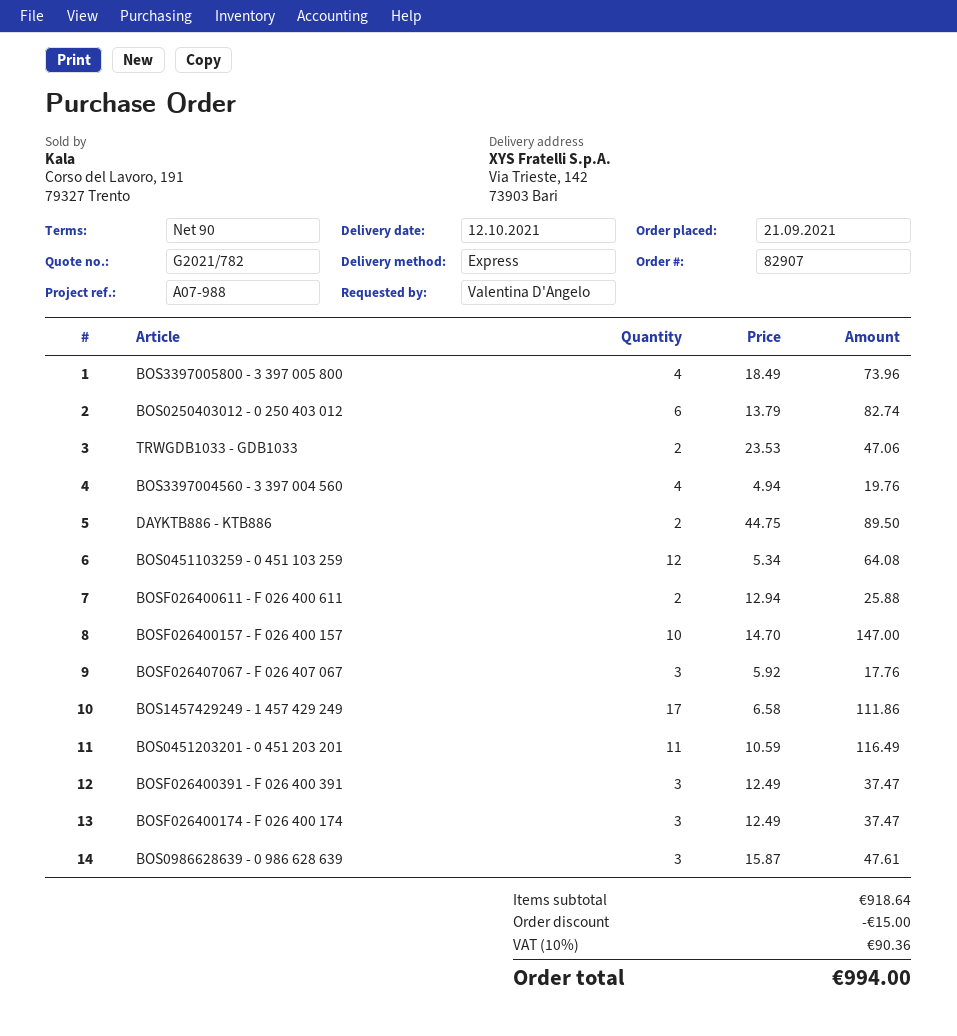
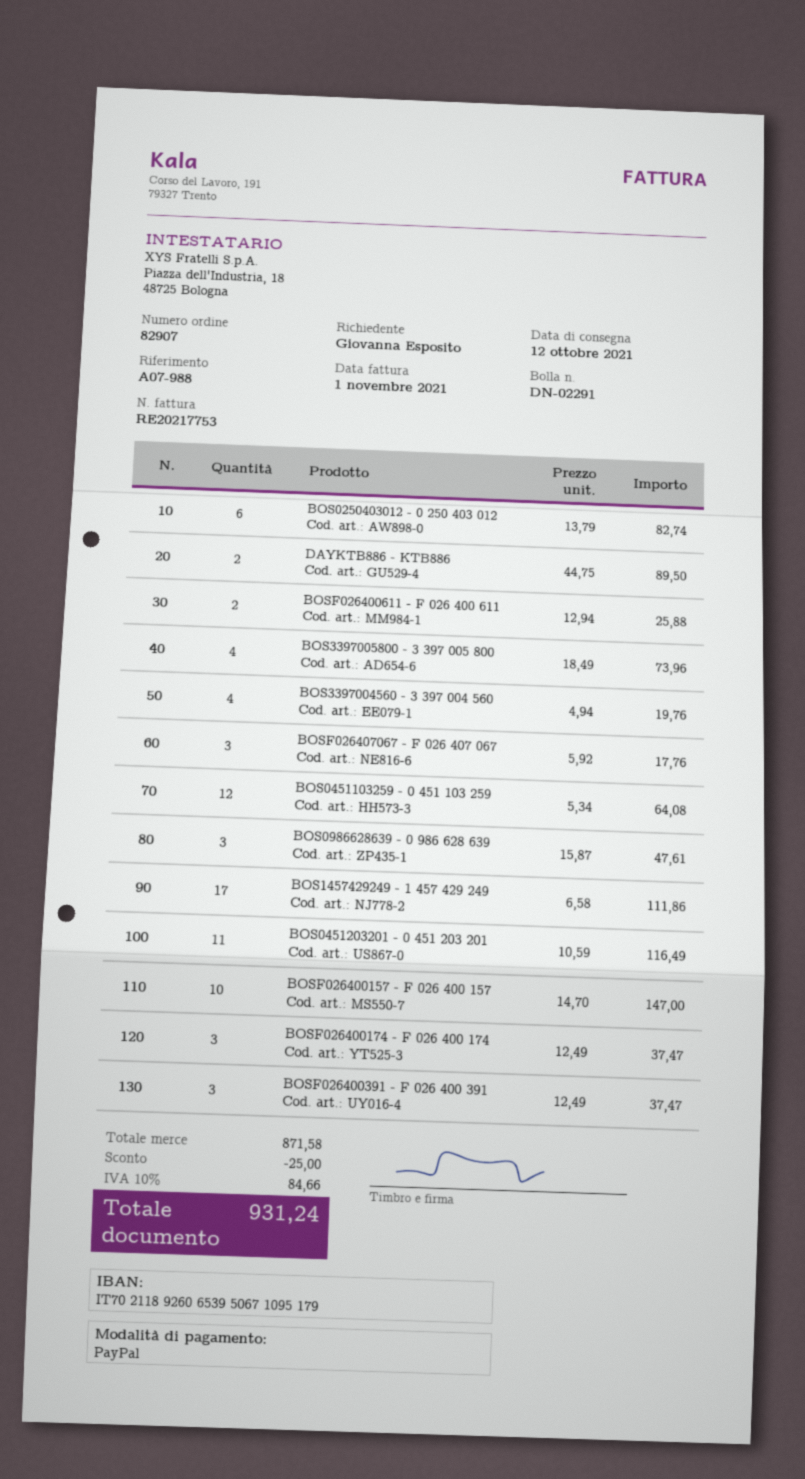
ordered by: Valentina D'Angelo -> Giovanna Esposito
TRWGDB1033 - GDB1033: 2 x 23.53 = 47.06 -> none
subtotal: 918.64 -> 871.58
discount: 15.00 -> 25.00
tax: 10% = 90.36 -> 10% = 84.66
total: 994.00 -> 931.24

